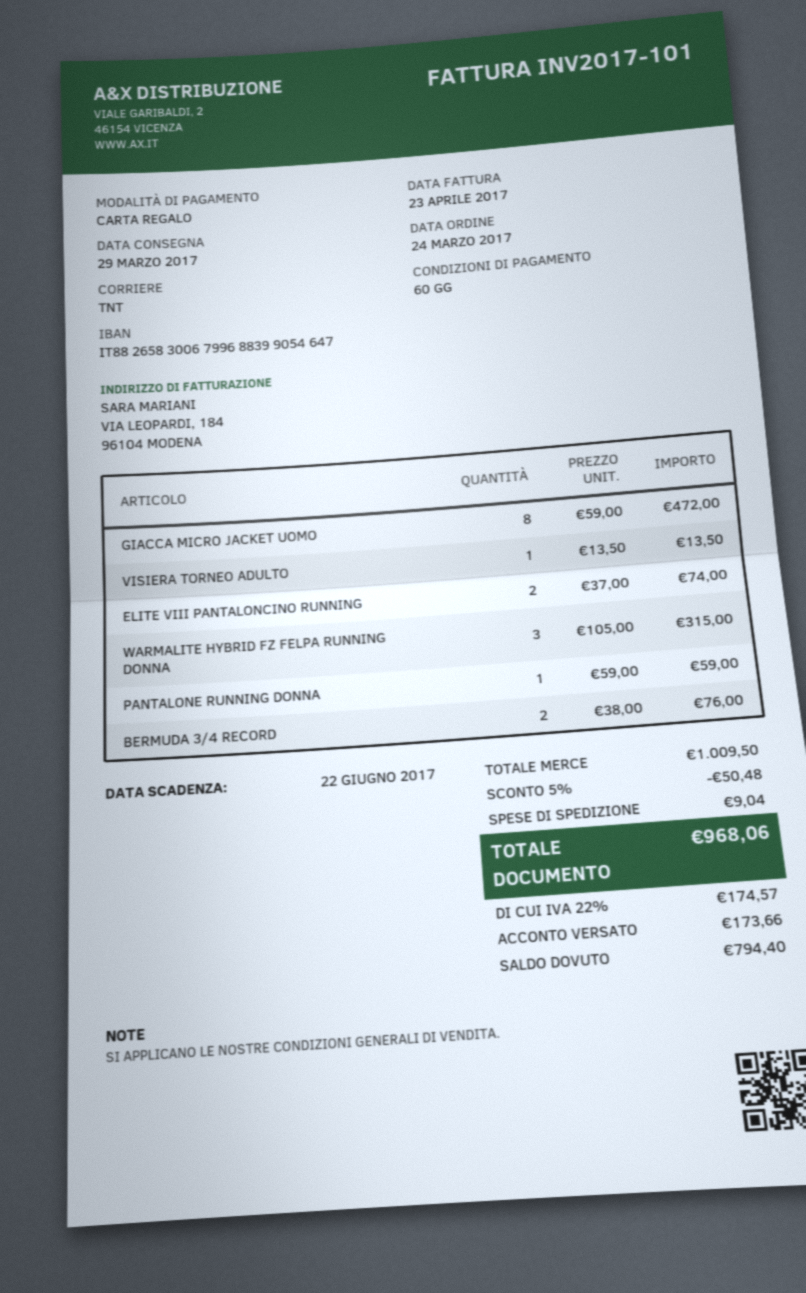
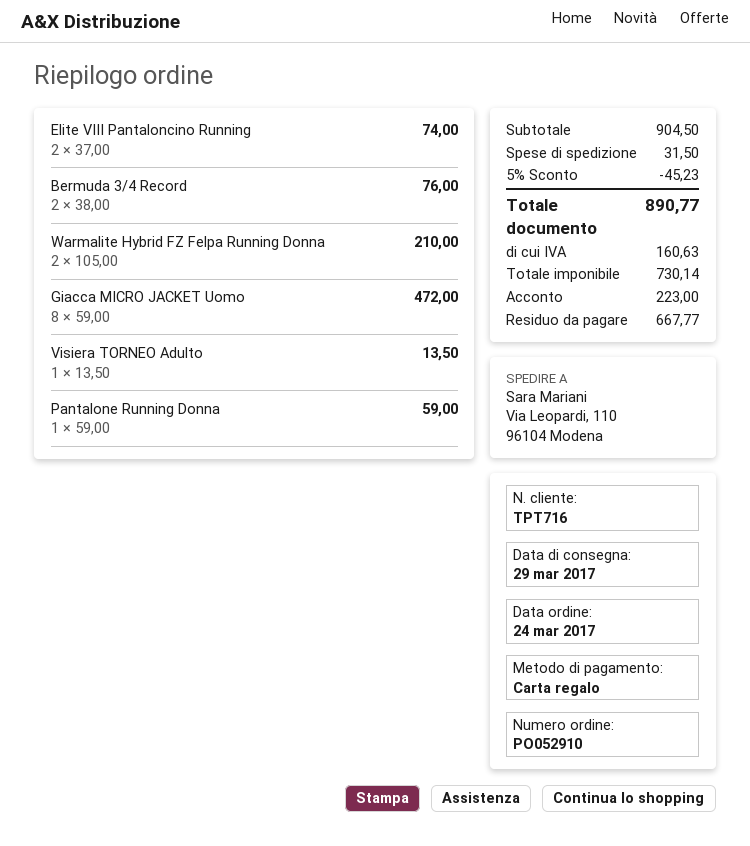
WARMALITE HYBRID FZ FELPA RUNNING DONNA: 3 x 105.00 = 315.00 -> 2 x 105.00 = 210.00
subtotal: 1009.50 -> 904.50
discount: 5% = 50.48 -> 5% = 45.23
shipping: 9.04 -> 31.50
tax: 174.57 -> 160.63
total: 968.06 -> 890.77
deposit: 173.66 -> 223.00
balance: 794.40 -> 667.77

